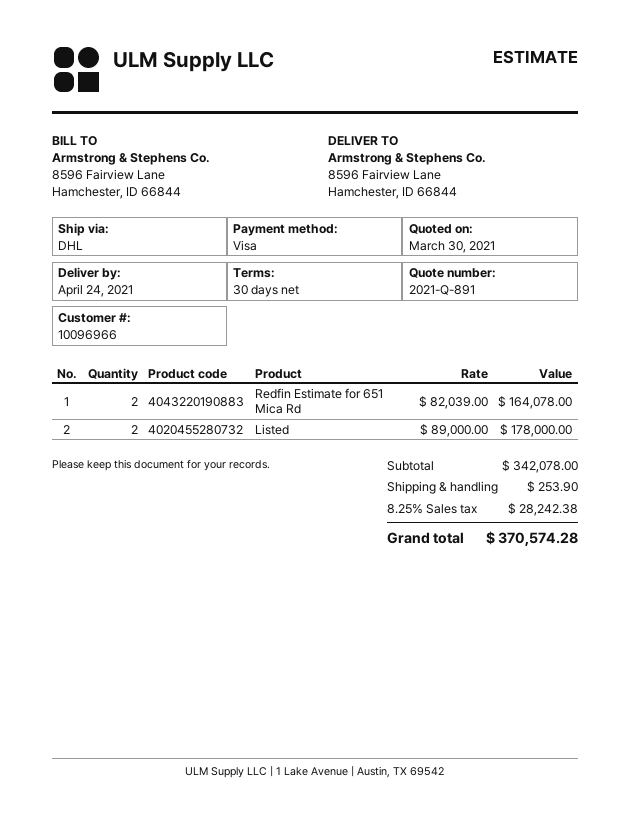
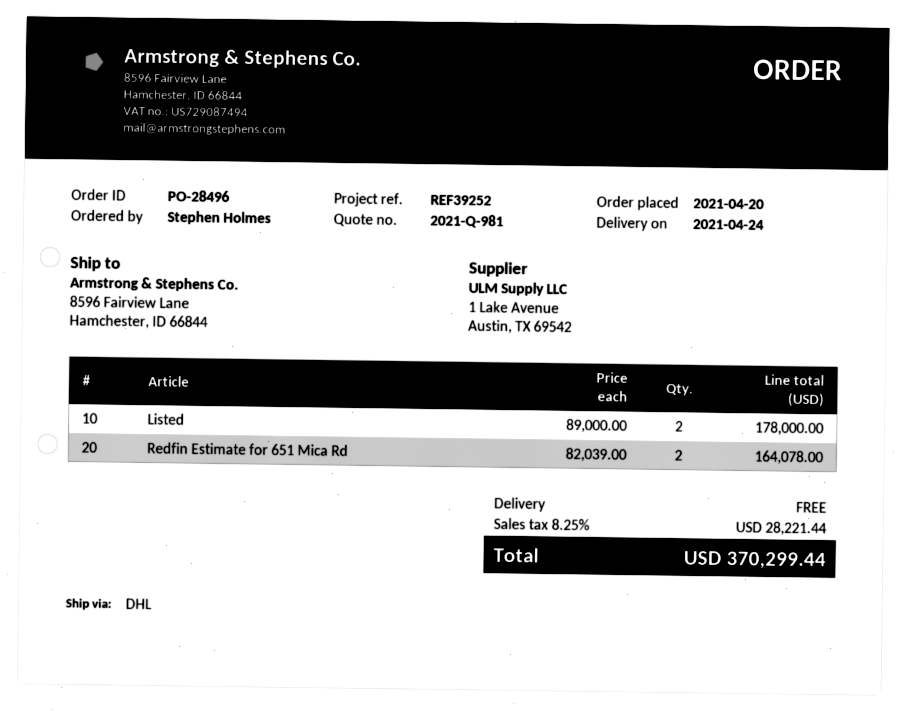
quote number: 2021-Q-891 -> 2021-Q-981
shipping: 253.90 -> 0.00
tax: 8.25% = 28242.38 -> 8.25% = 28221.44
total: 370574.28 -> 370299.44

